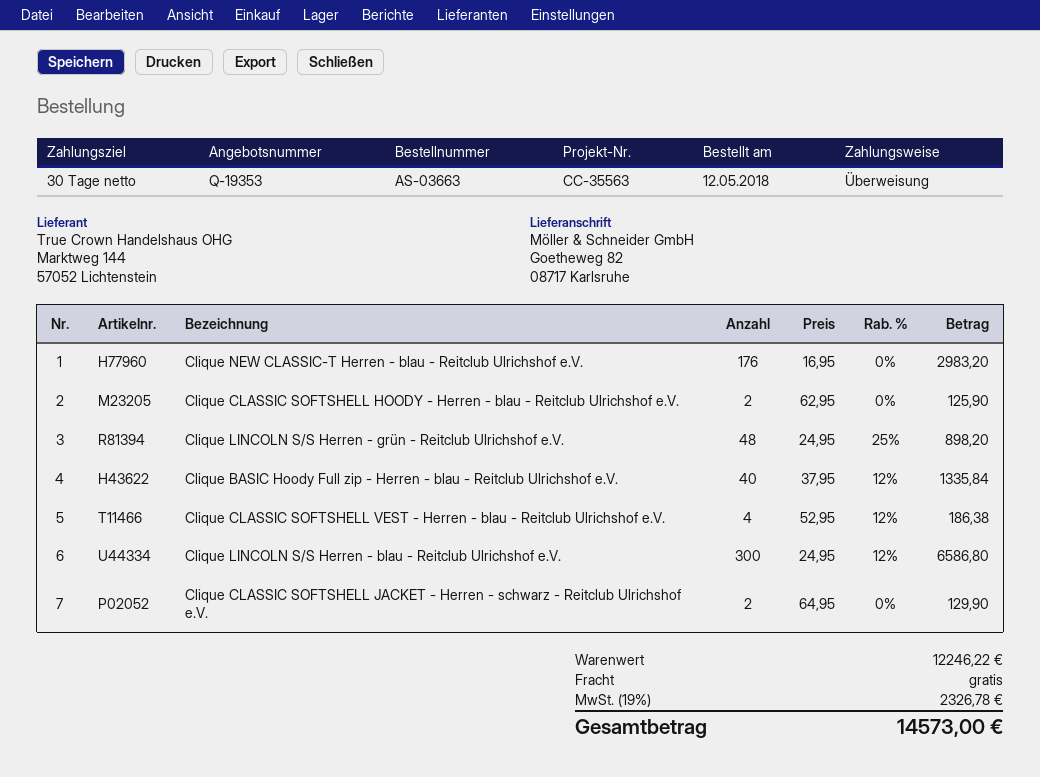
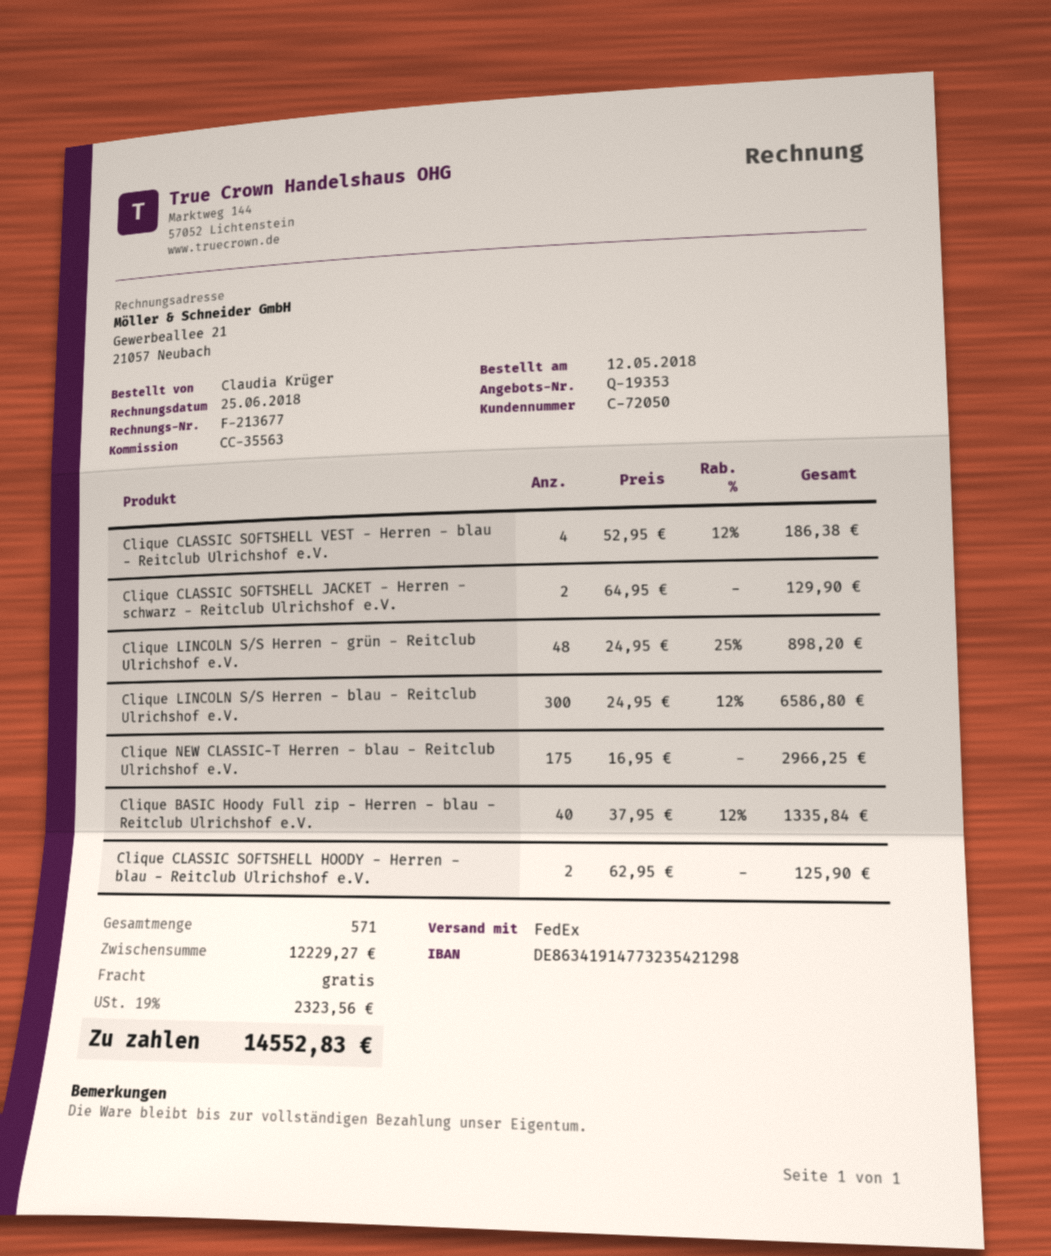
Clique NEW CLASSIC-T Herren - blau - Reitclub Ulrichshof e.V.: 176 x 16.95 = 2983.20 -> 175 x 16.95 = 2966.25
subtotal: 12246.22 -> 12229.27
tax: 19% = 2326.78 -> 19% = 2323.56
total: 14573.00 -> 14552.83

